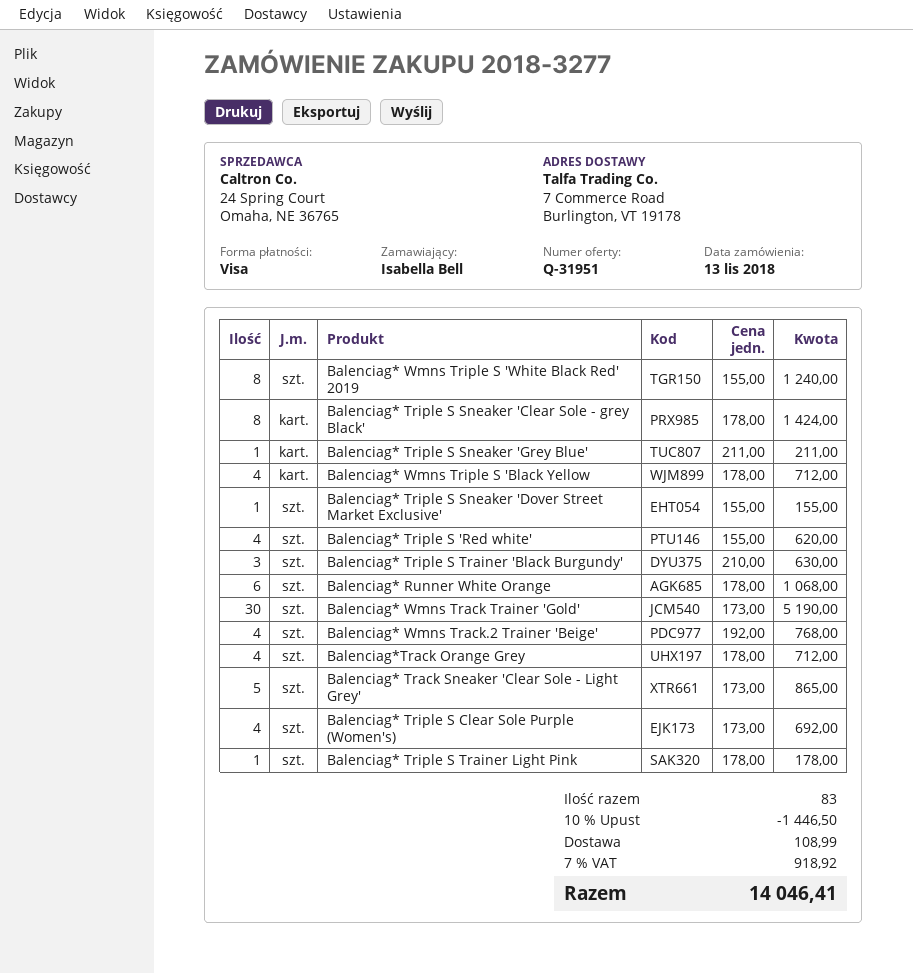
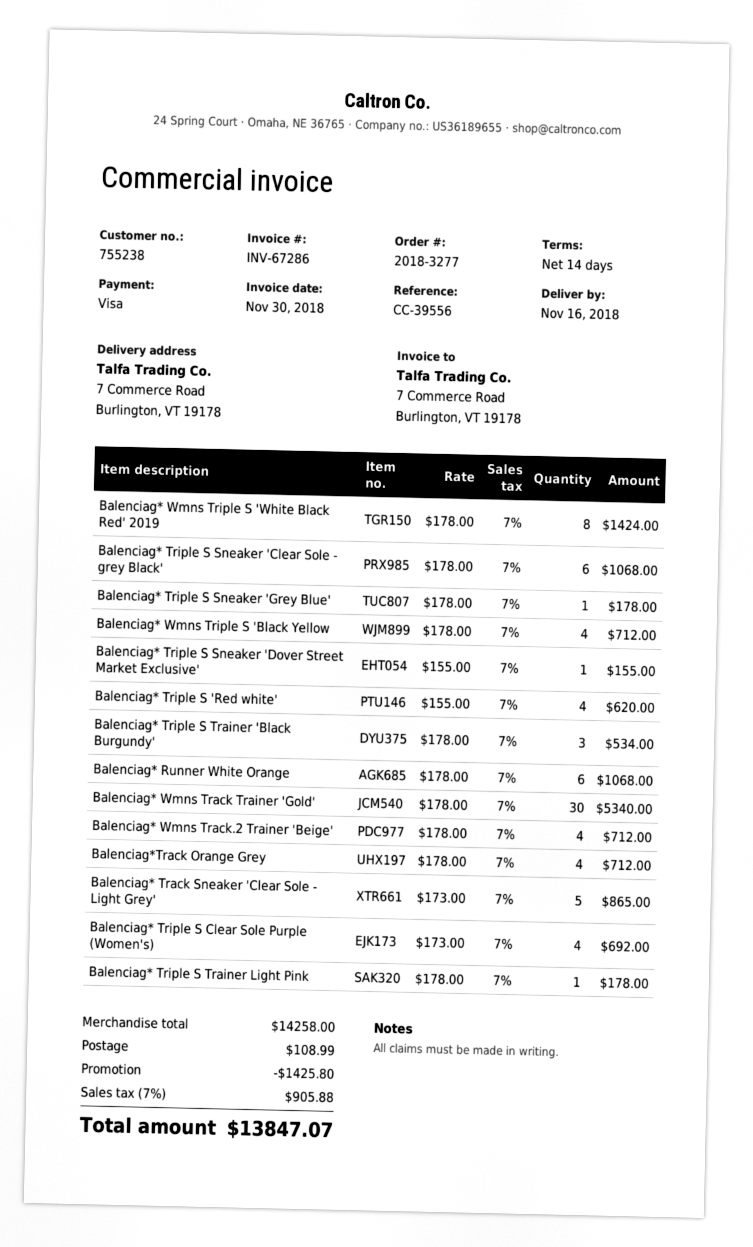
Balenciag* Wmns Triple S 'White Black Red' 2019: 8 x 155.00 = 1240.00 -> 8 x 178.00 = 1424.00
Balenciag* Triple S Sneaker 'Clear Sole - grey Black': 8 x 178.00 = 1424.00 -> 6 x 178.00 = 1068.00
Balenciag* Triple S Sneaker 'Grey Blue': 1 x 211.00 = 211.00 -> 1 x 178.00 = 178.00
Balenciag* Triple S Trainer 'Black Burgundy': 3 x 210.00 = 630.00 -> 3 x 178.00 = 534.00
Balenciag* Wmns Track Trainer 'Gold': 30 x 173.00 = 5190.00 -> 30 x 178.00 = 5340.00
Balenciag* Wmns Track.2 Trainer 'Beige': 4 x 192.00 = 768.00 -> 4 x 178.00 = 712.00
discount: 1446.50 -> 1425.80
tax: 7% = 918.92 -> 7% = 905.88
total: 14046.41 -> 13847.07

